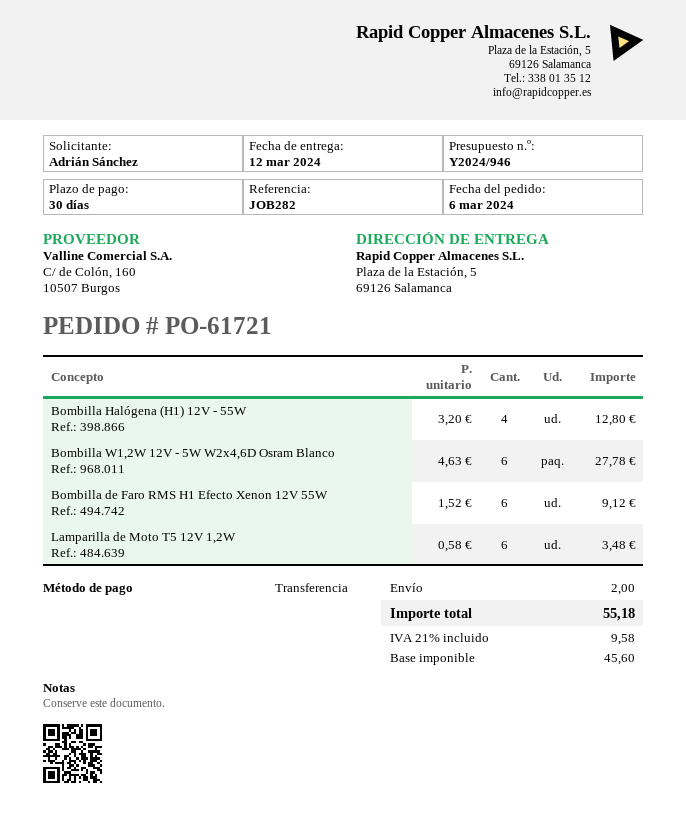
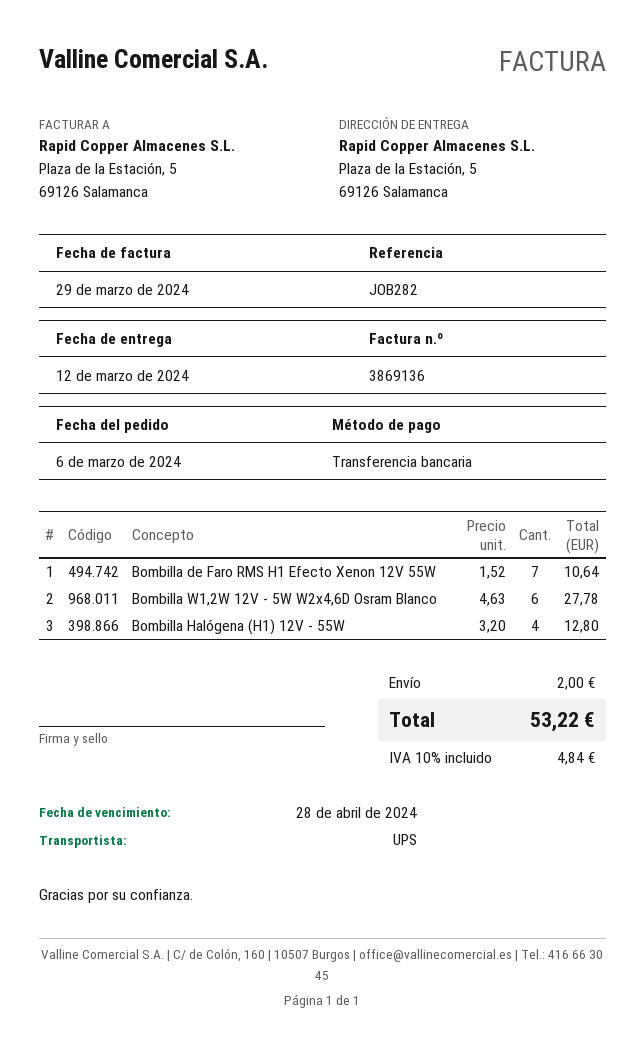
Bombilla de Faro RMS H1 Efecto Xenon 12V 55W: 6 x 1.52 = 9.12 -> 7 x 1.52 = 10.64
Lamparilla de Moto T5 12V 1,2W: 6 x 0.58 = 3.48 -> none
tax: 21% = 9.58 -> 10% = 4.84
total: 55.18 -> 53.22

